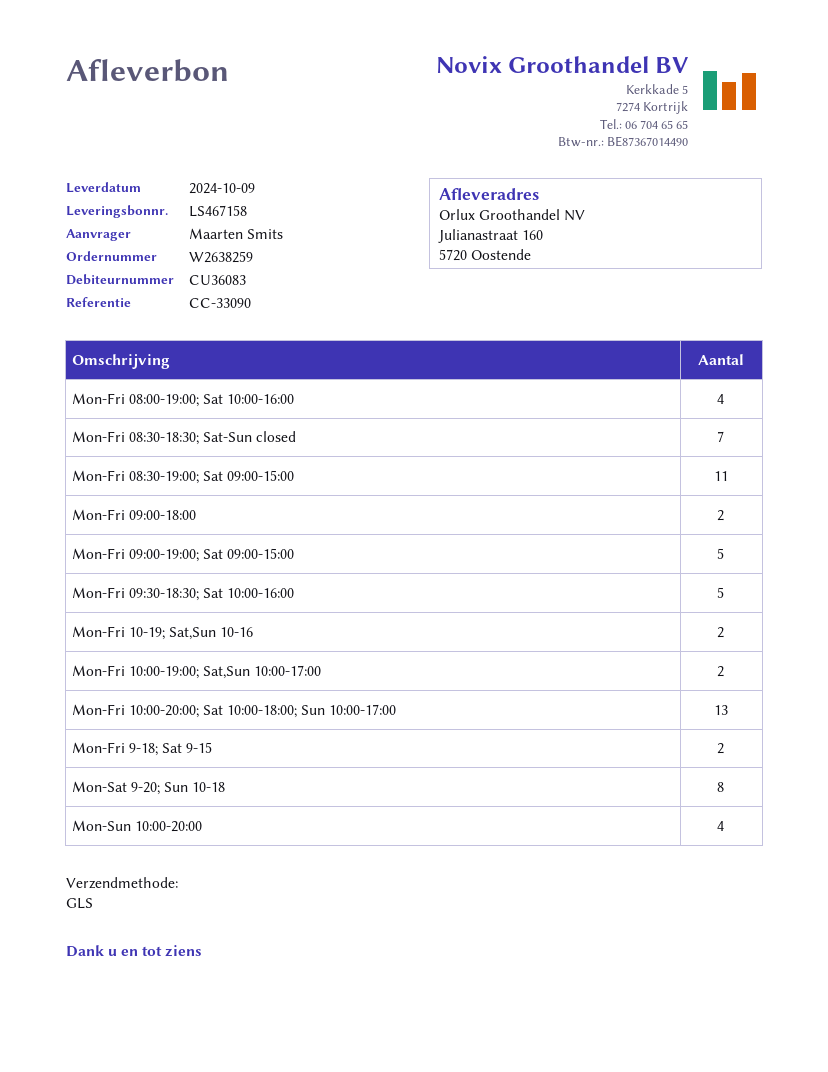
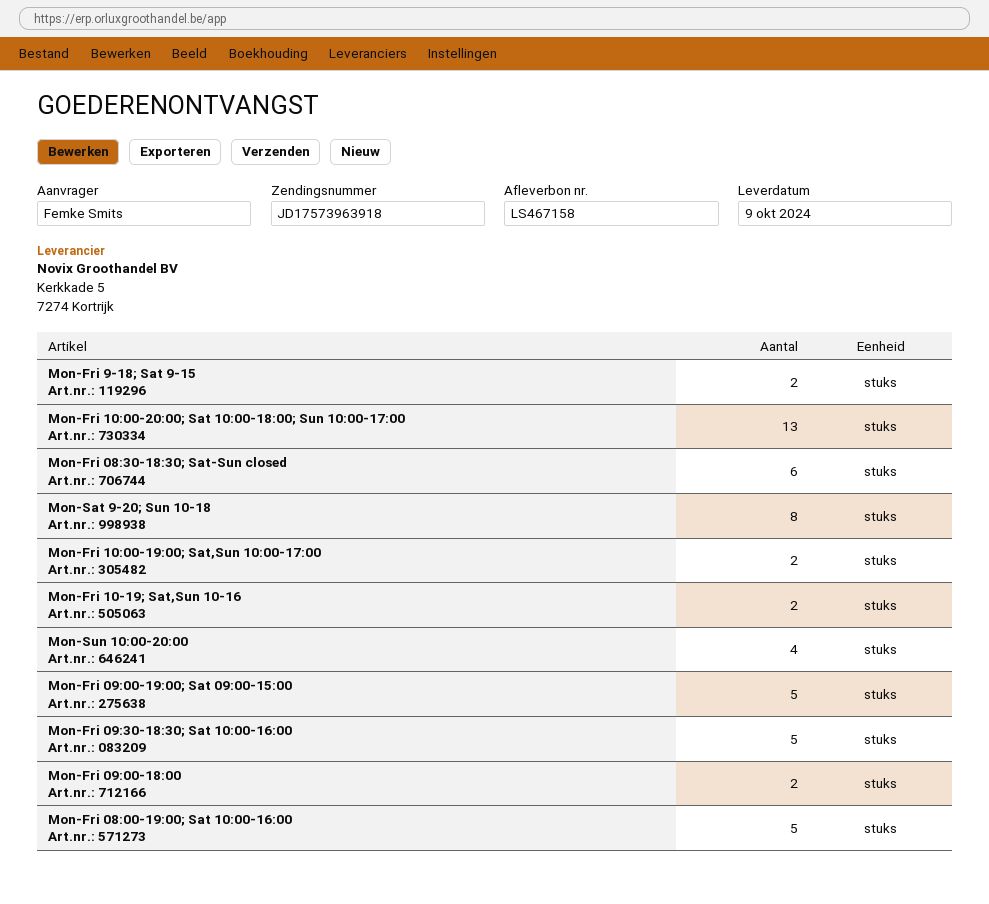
ordered by: Maarten Smits -> Femke Smits
Mon-Fri 08:00-19:00; Sat 10:00-16:00: 4 -> 5
Mon-Fri 08:30-18:30; Sat-Sun closed: 7 -> 6
Mon-Fri 08:30-19:00; Sat 09:00-15:00: 11 -> none

